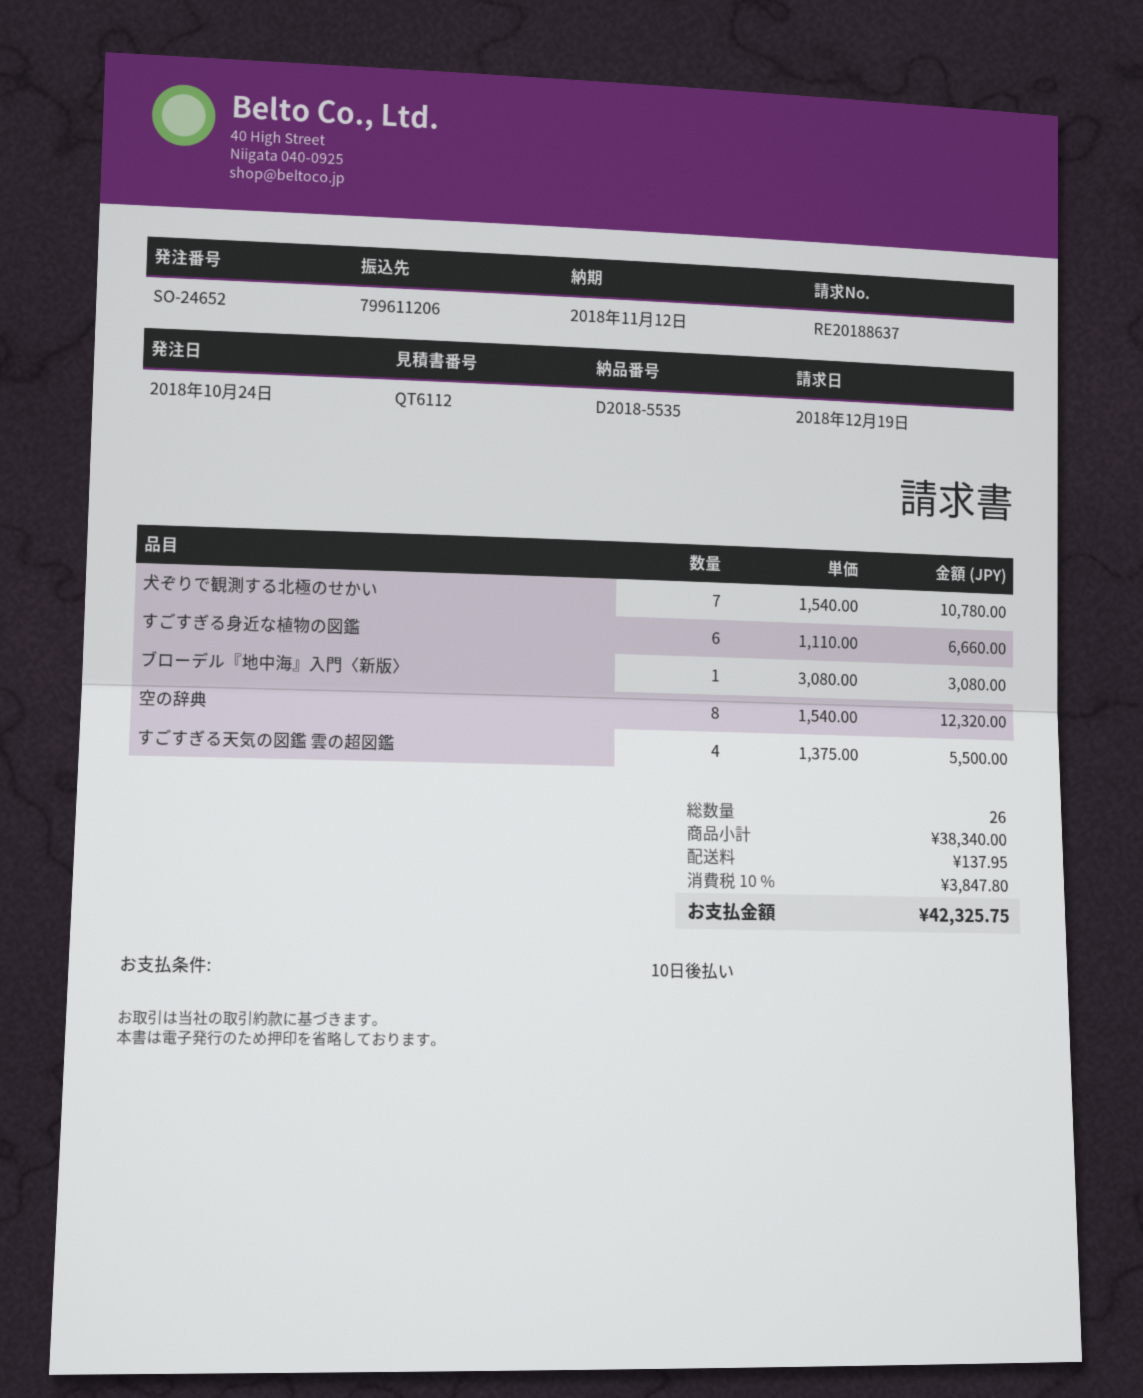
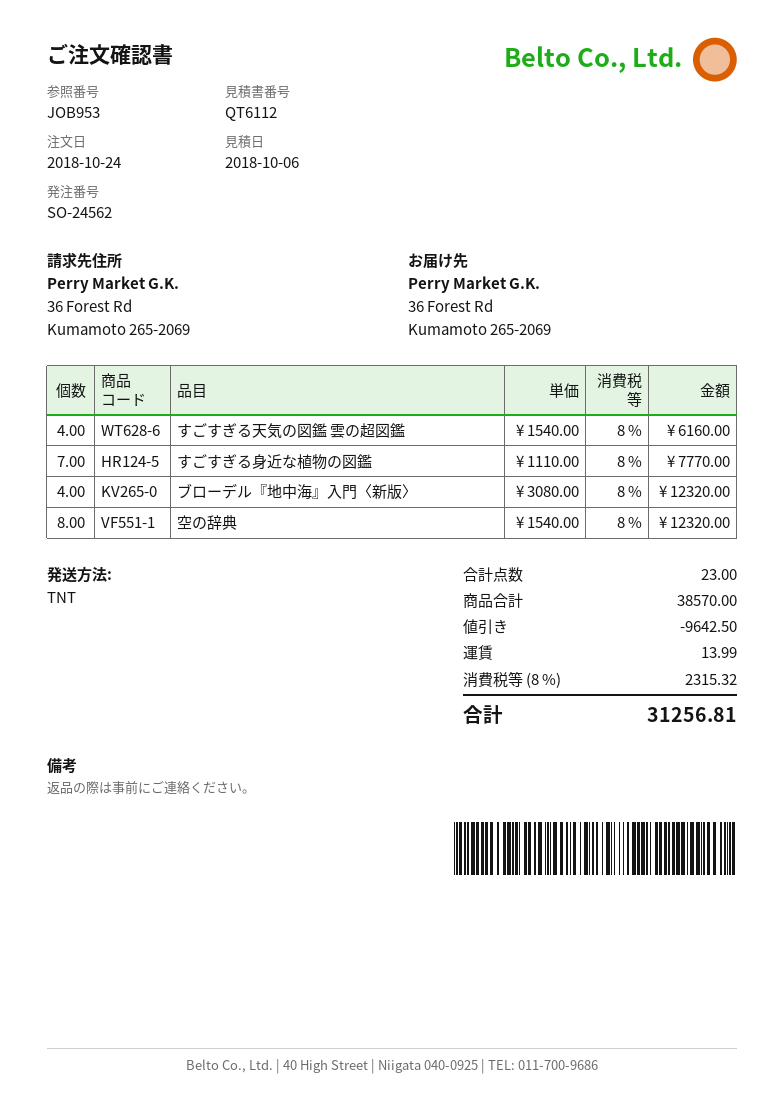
order number: SO-24652 -> SO-24562
犬ぞりで観測する北極のせかい: 7 x 1540.00 = 10780.00 -> none
すごすぎる身近な植物の図鑑: 6 x 1110.00 = 6660.00 -> 7 x 1110.00 = 7770.00
ブローデル『地中海』入門〈新版〉: 1 x 3080.00 = 3080.00 -> 4 x 3080.00 = 12320.00
すごすぎる天気の図鑑 雲の超図鑑: 4 x 1375.00 = 5500.00 -> 4 x 1540.00 = 6160.00
total quantity: 26 -> 23
subtotal: 38340.00 -> 38570.00
discount: none -> 9642.50
shipping: 137.95 -> 13.99
tax: 10% = 3847.80 -> 8% = 2315.32
total: 42325.75 -> 31256.81

